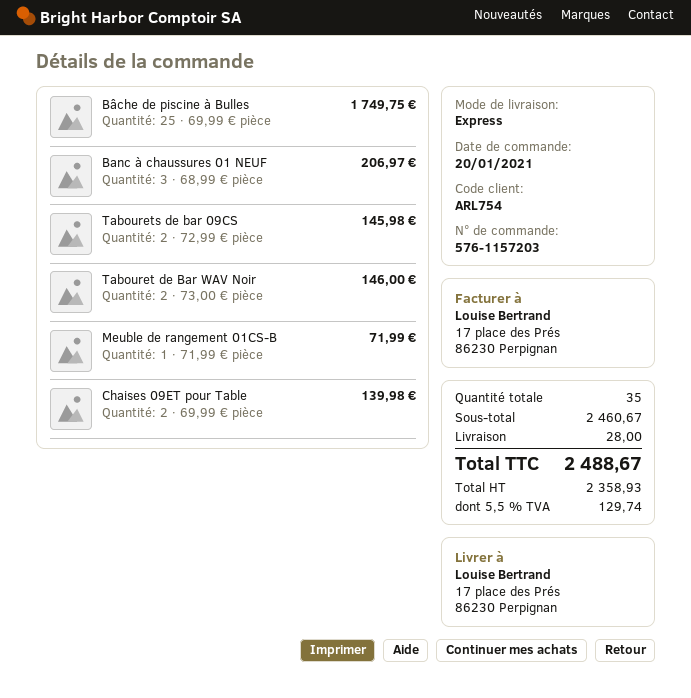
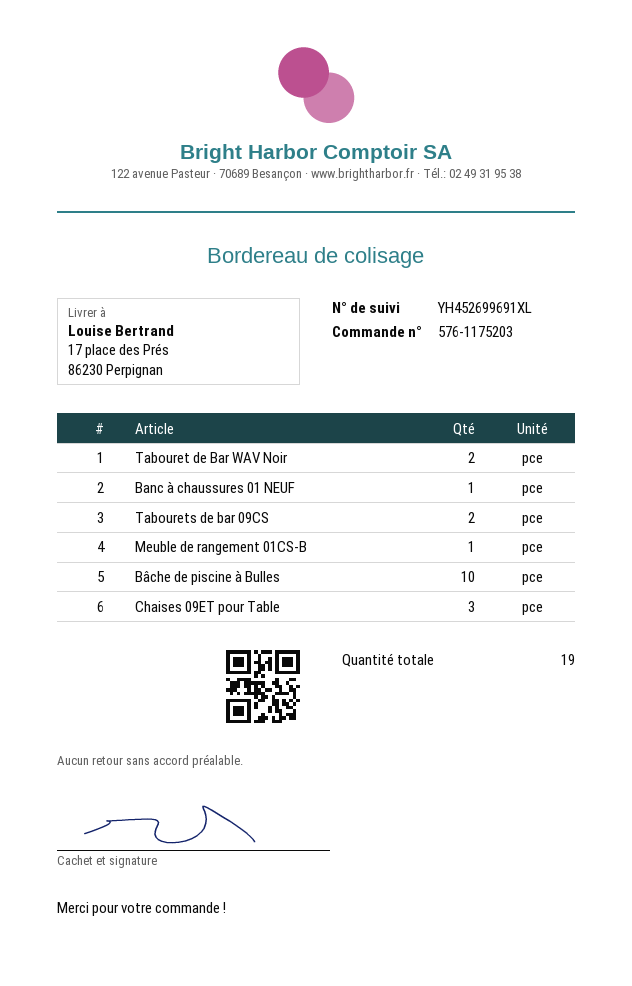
order number: 576-1157203 -> 576-1175203
Bâche de piscine à Bulles: 25 -> 10
Banc à chaussures 01 NEUF: 3 -> 1
Chaises 09ET pour Table: 2 -> 3
total quantity: 35 -> 19

